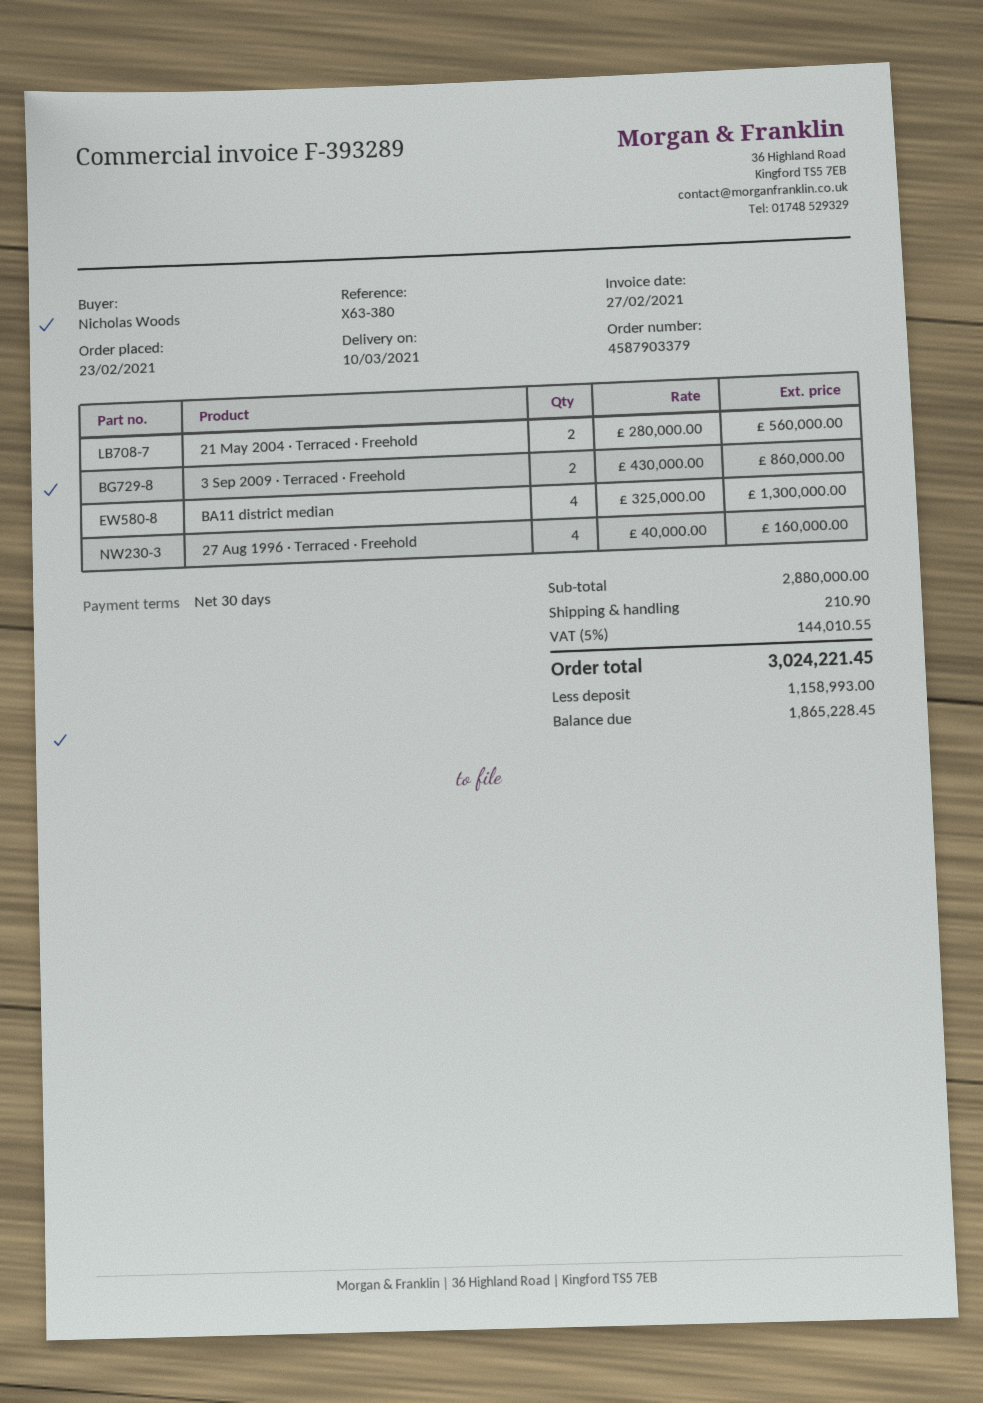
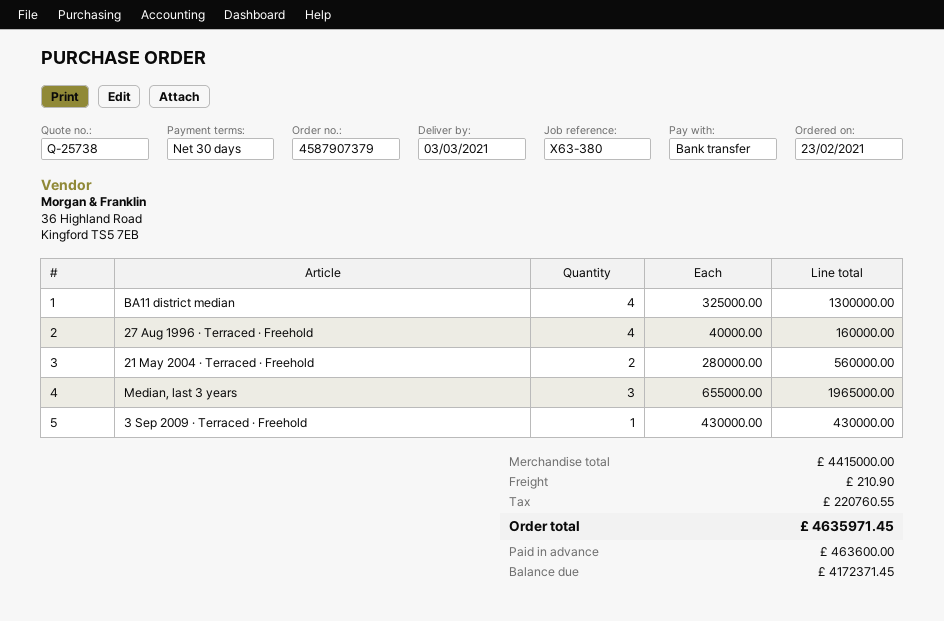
order number: 4587903379 -> 4587907379
delivery date: 2021-03-10 -> 2021-03-03
3 Sep 2009 · Terraced · Freehold: 2 x 430000.00 = 860000.00 -> 1 x 430000.00 = 430000.00
Median, last 3 years: none -> 3 x 655000.00 = 1965000.00
subtotal: 2880000.00 -> 4415000.00
tax: 144010.55 -> 220760.55
total: 3024221.45 -> 4635971.45
deposit: 1158993.00 -> 463600.00
balance: 1865228.45 -> 4172371.45

